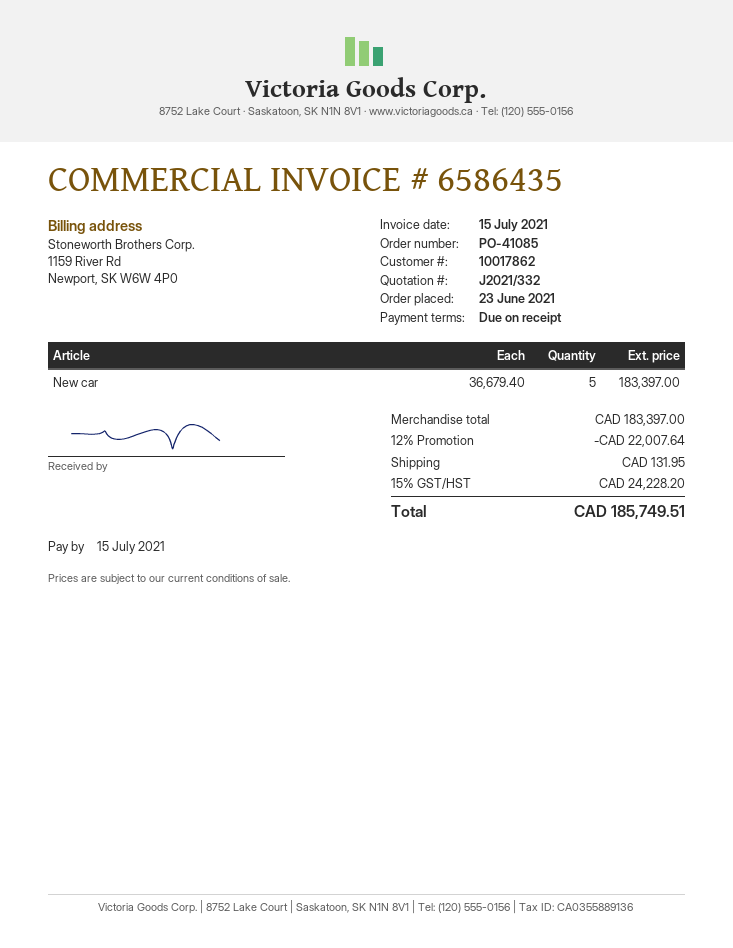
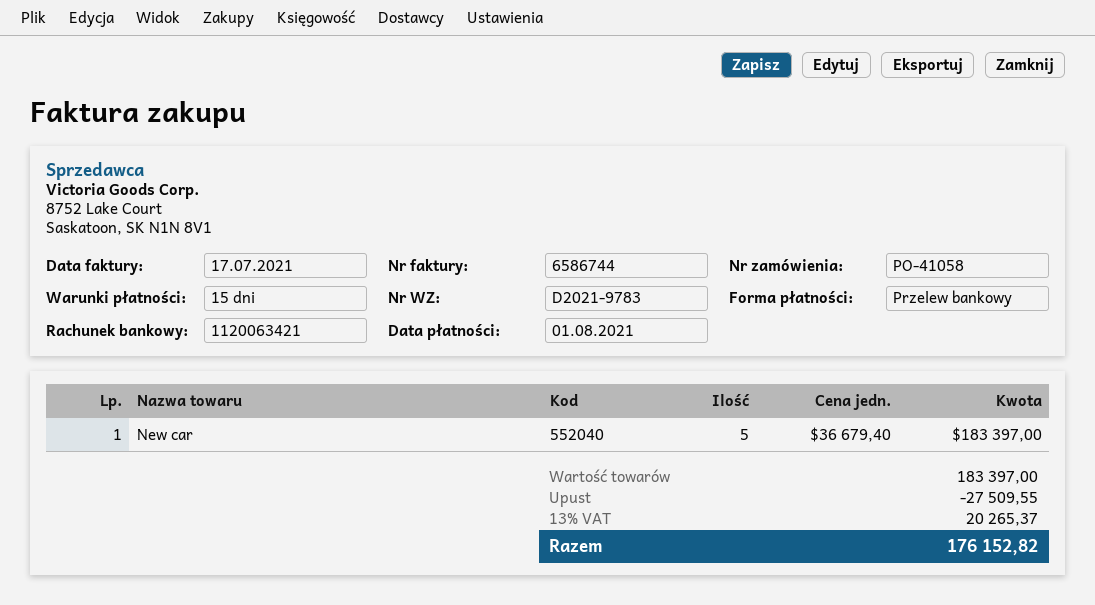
order number: PO-41085 -> PO-41058
invoice number: 6586435 -> 6586744
invoice date: 2021-07-15 -> 2021-07-17
payment terms: on receipt -> 15 days
due date: 2021-07-15 -> 2021-08-01
discount: 22007.64 -> 27509.55
shipping: 131.95 -> none
tax: 15% = 24228.20 -> 13% = 20265.37
total: 185749.51 -> 176152.82

